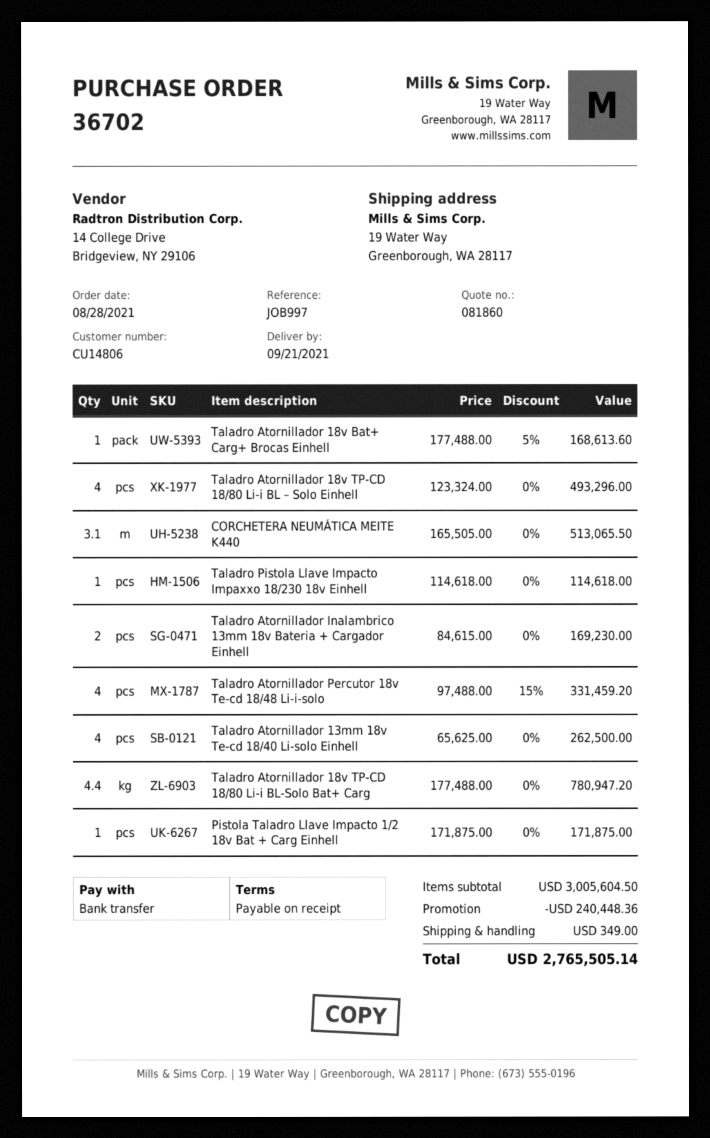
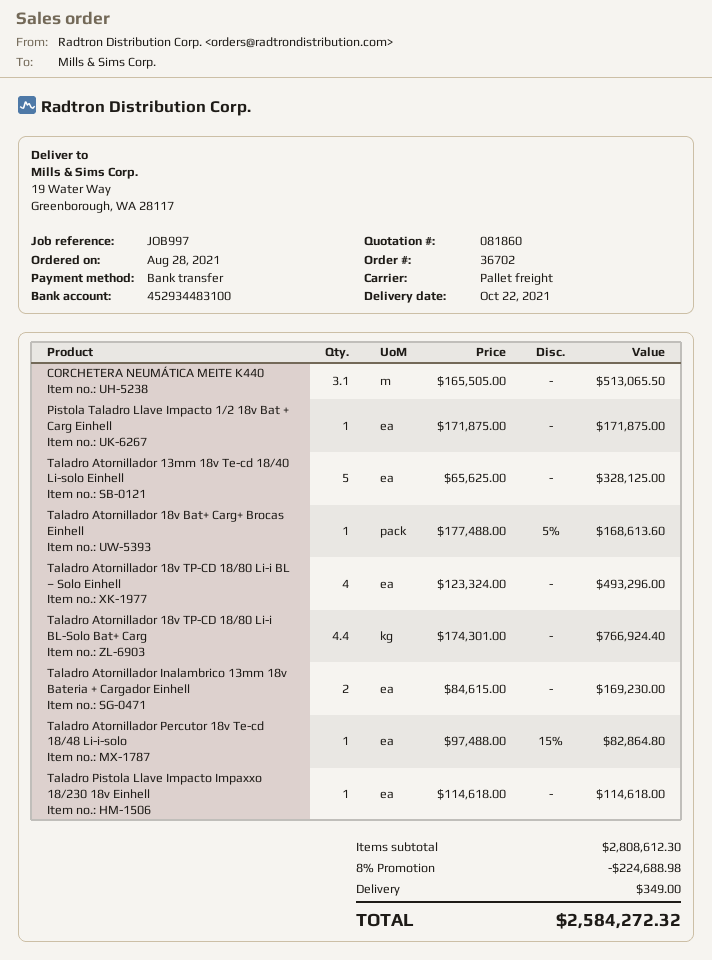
delivery date: 2021-09-21 -> 2021-10-22
Taladro Atornillador Percutor 18v Te-cd 18/48 Li-i-solo: 4 x 97488.00 - 15% = 331459.20 -> 1 x 97488.00 - 15% = 82864.80
Taladro Atornillador 13mm 18v Te-cd 18/40 Li-solo Einhell: 4 x 65625.00 = 262500.00 -> 5 x 65625.00 = 328125.00
Taladro Atornillador 18v TP-CD 18/80 Li-i BL-Solo Bat+ Carg: 4.4 x 177488.00 = 780947.20 -> 4.4 x 174301.00 = 766924.40
subtotal: 3005604.50 -> 2808612.30
discount: 240448.36 -> 224688.98
total: 2765505.14 -> 2584272.32

